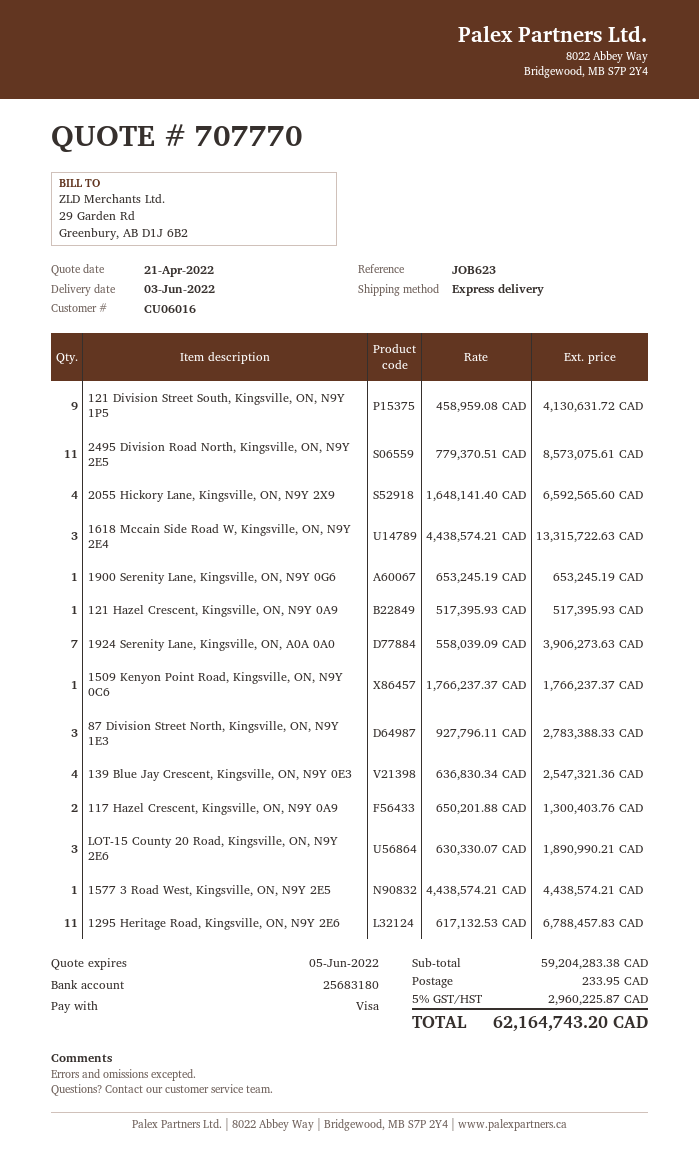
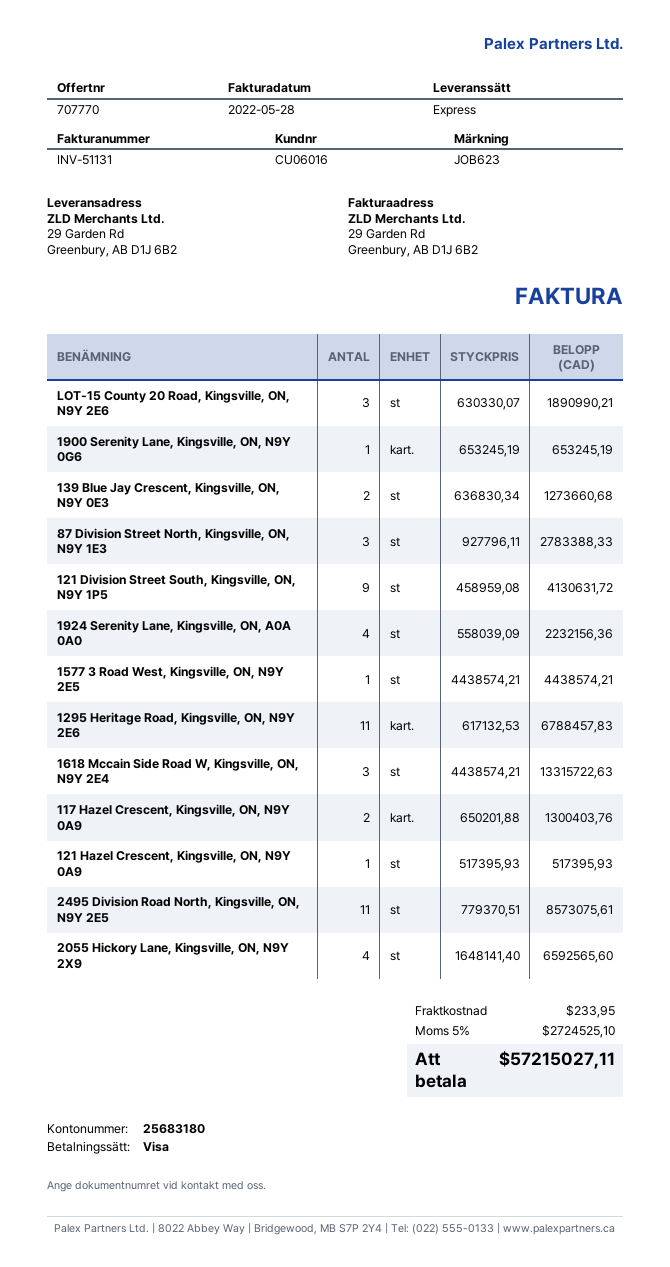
1924 Serenity Lane, Kingsville, ON, A0A 0A0: 7 x 558039.09 = 3906273.63 -> 4 x 558039.09 = 2232156.36
1509 Kenyon Point Road, Kingsville, ON, N9Y 0C6: 1 x 1766237.37 = 1766237.37 -> none
139 Blue Jay Crescent, Kingsville, ON, N9Y 0E3: 4 x 636830.34 = 2547321.36 -> 2 x 636830.34 = 1273660.68
tax: 5% = 2960225.87 -> 5% = 2724525.10
total: 62164743.20 -> 57215027.11

